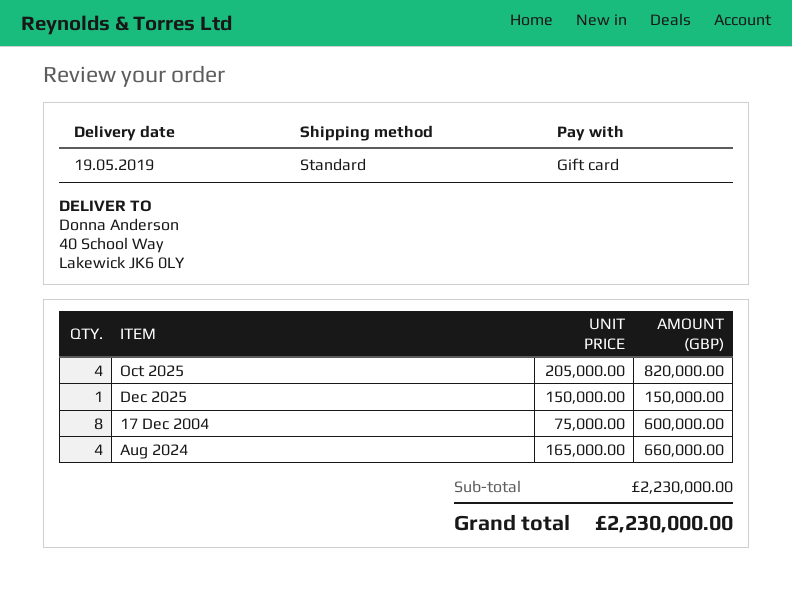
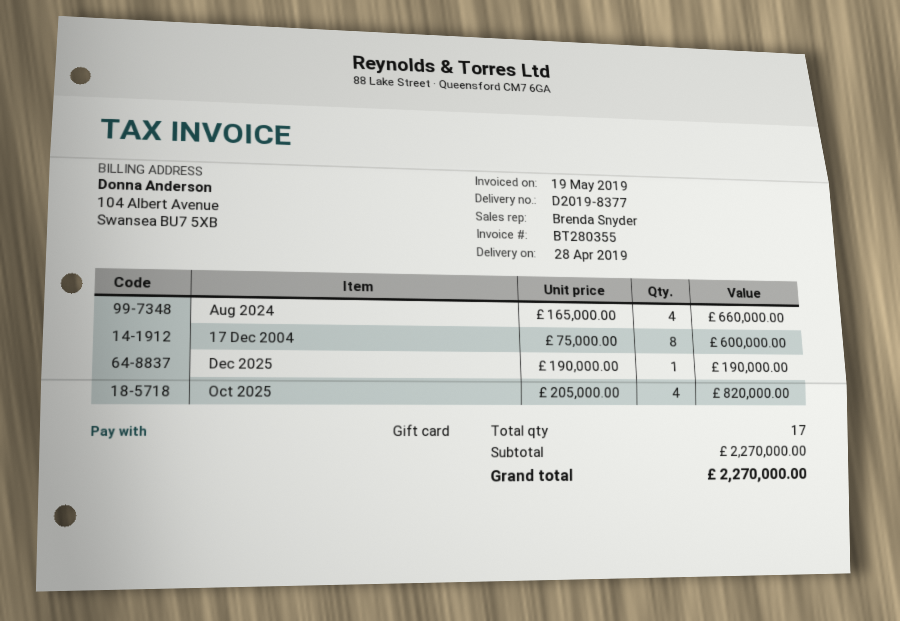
delivery date: 2019-05-19 -> 2019-04-28
Dec 2025: 1 x 150000.00 = 150000.00 -> 1 x 190000.00 = 190000.00
subtotal: 2230000.00 -> 2270000.00
total: 2230000.00 -> 2270000.00

